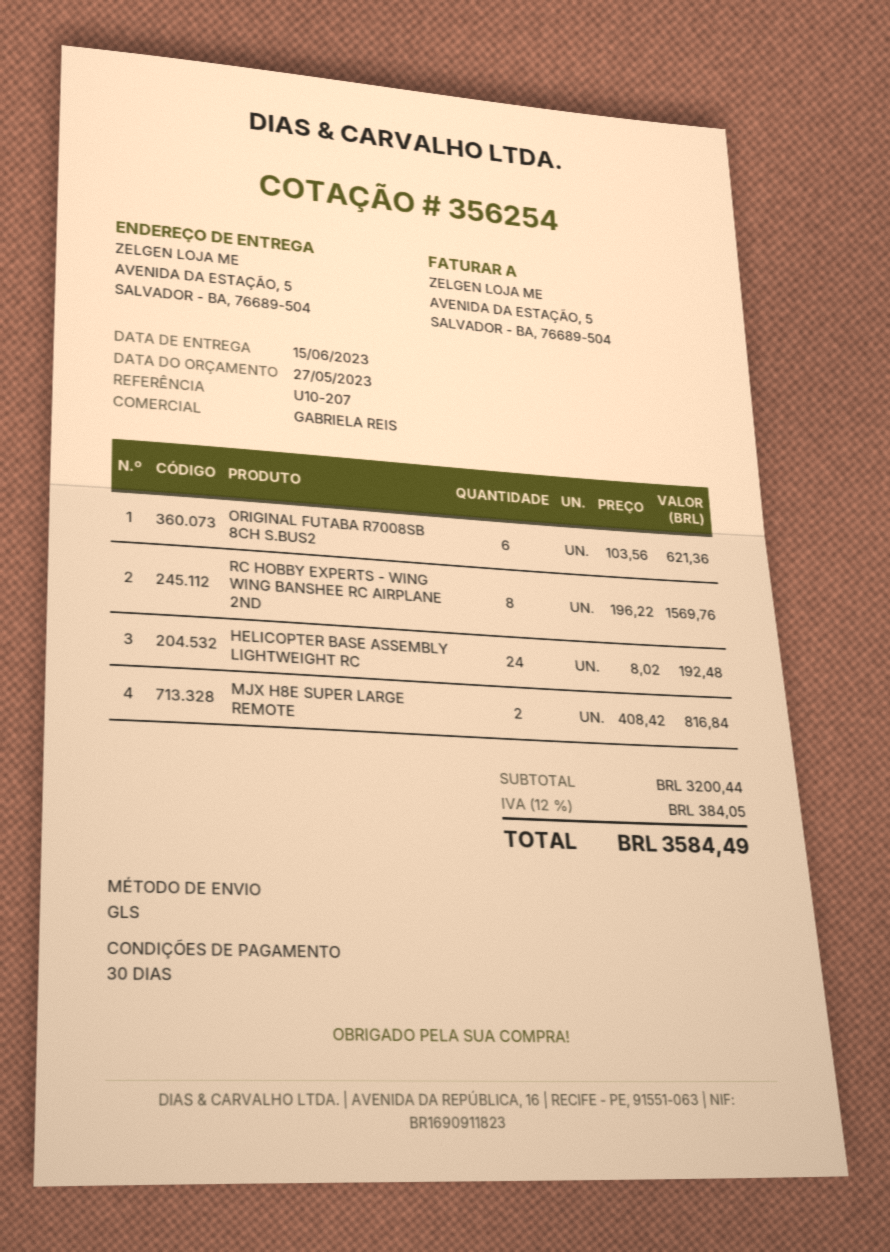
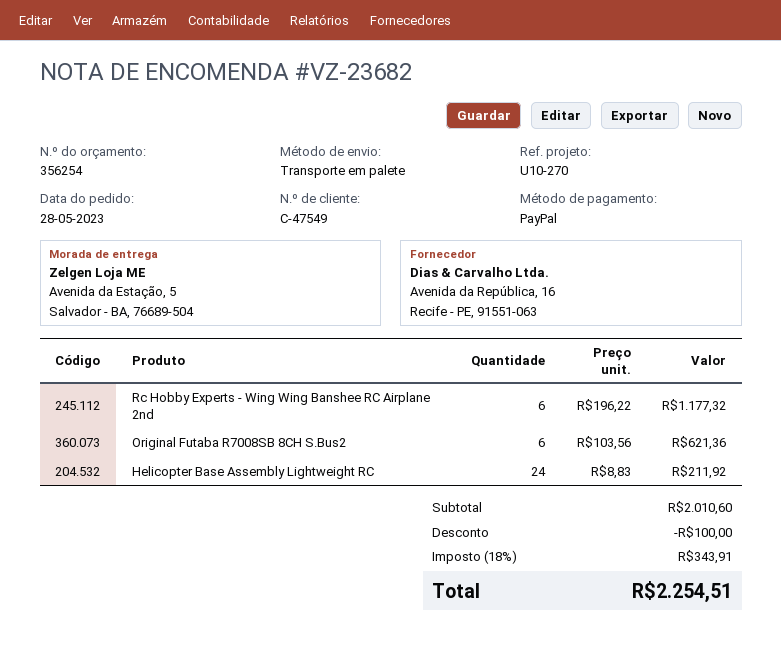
reference: U10-207 -> U10-270
shipping method: GLS -> pallet freight
RC HOBBY EXPERTS - WING WING BANSHEE RC AIRPLANE 2ND: 8 x 196.22 = 1569.76 -> 6 x 196.22 = 1177.32
HELICOPTER BASE ASSEMBLY LIGHTWEIGHT RC: 24 x 8.02 = 192.48 -> 24 x 8.83 = 211.92
MJX H8E SUPER LARGE REMOTE: 2 x 408.42 = 816.84 -> none
subtotal: 3200.44 -> 2010.60
discount: none -> 100.00
tax: 12% = 384.05 -> 18% = 343.91
total: 3584.49 -> 2254.51

